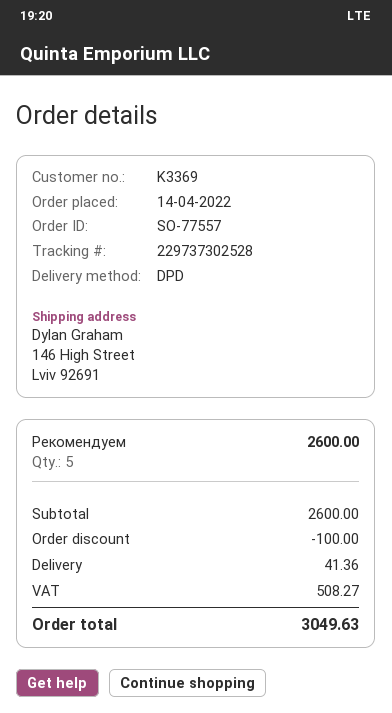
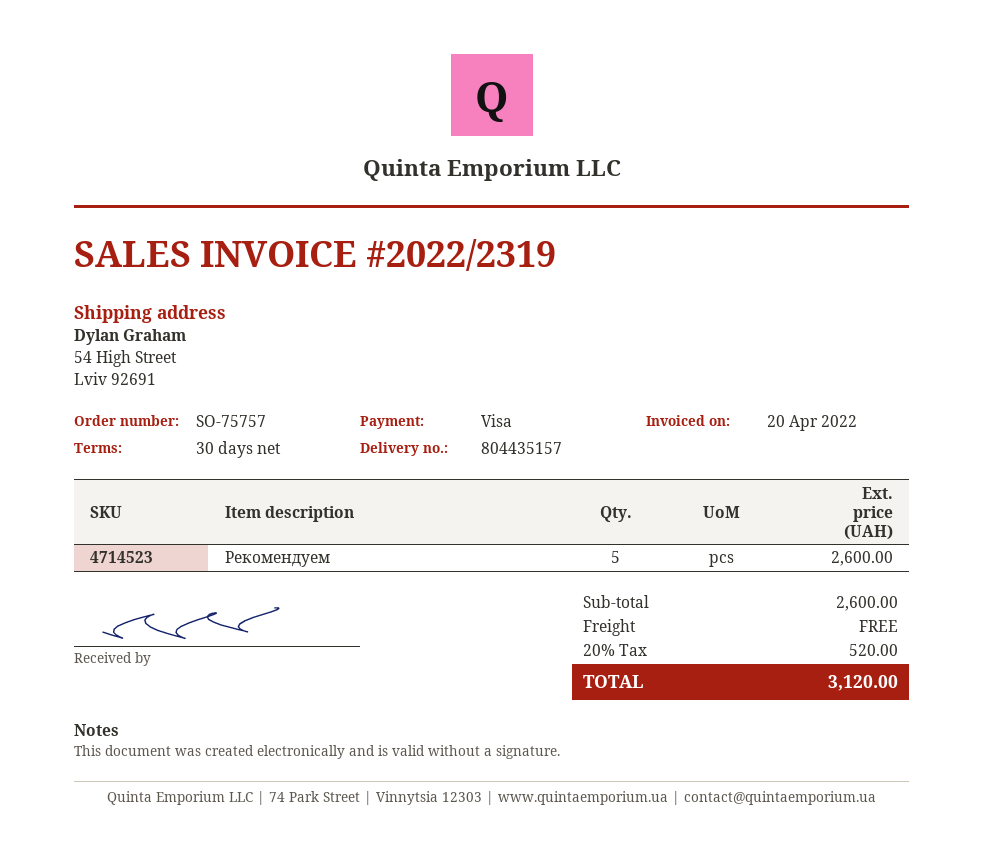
order number: SO-77557 -> SO-75757
ship to: 146 High Street, Lviv 92691 -> 54 High Street, Lviv 92691
discount: 100.00 -> none
shipping: 41.36 -> 0.00
tax: 508.27 -> 520.00
total: 3049.63 -> 3120.00

